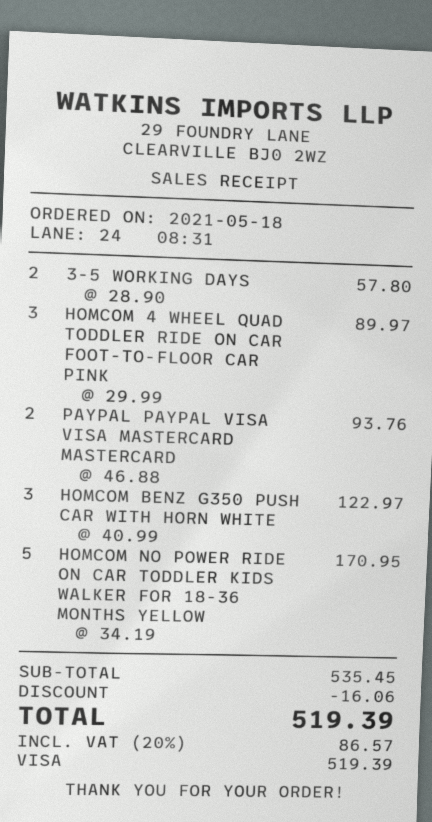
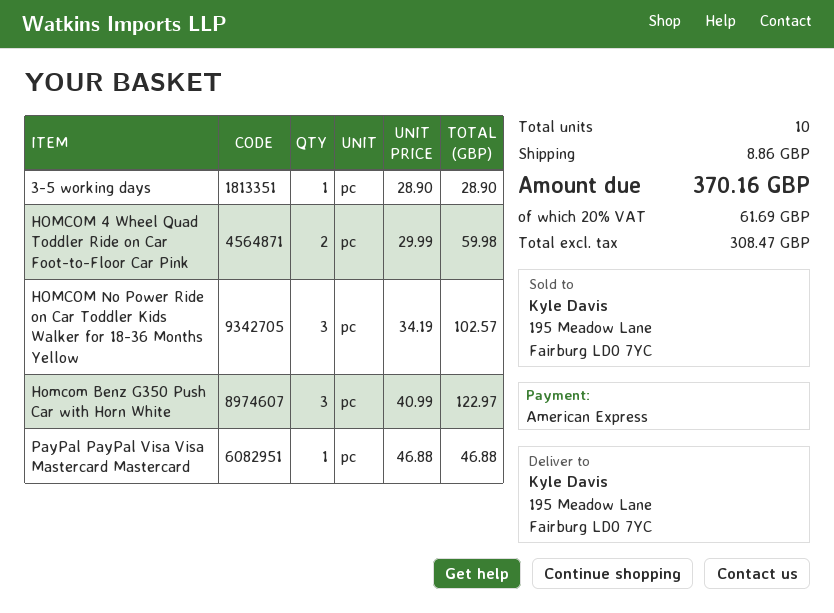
payment method: Visa -> American Express
3-5 WORKING DAYS: 2 x 28.90 = 57.80 -> 1 x 28.90 = 28.90
HOMCOM 4 WHEEL QUAD TODDLER RIDE ON CAR FOOT-TO-FLOOR CAR PINK: 3 x 29.99 = 89.97 -> 2 x 29.99 = 59.98
PAYPAL PAYPAL VISA VISA MASTERCARD MASTERCARD: 2 x 46.88 = 93.76 -> 1 x 46.88 = 46.88
HOMCOM NO POWER RIDE ON CAR TODDLER KIDS WALKER FOR 18-36 MONTHS YELLOW: 5 x 34.19 = 170.95 -> 3 x 34.19 = 102.57
discount: 16.06 -> none
shipping: none -> 8.86
tax: 20% = 86.57 -> 20% = 61.69
total: 519.39 -> 370.16

